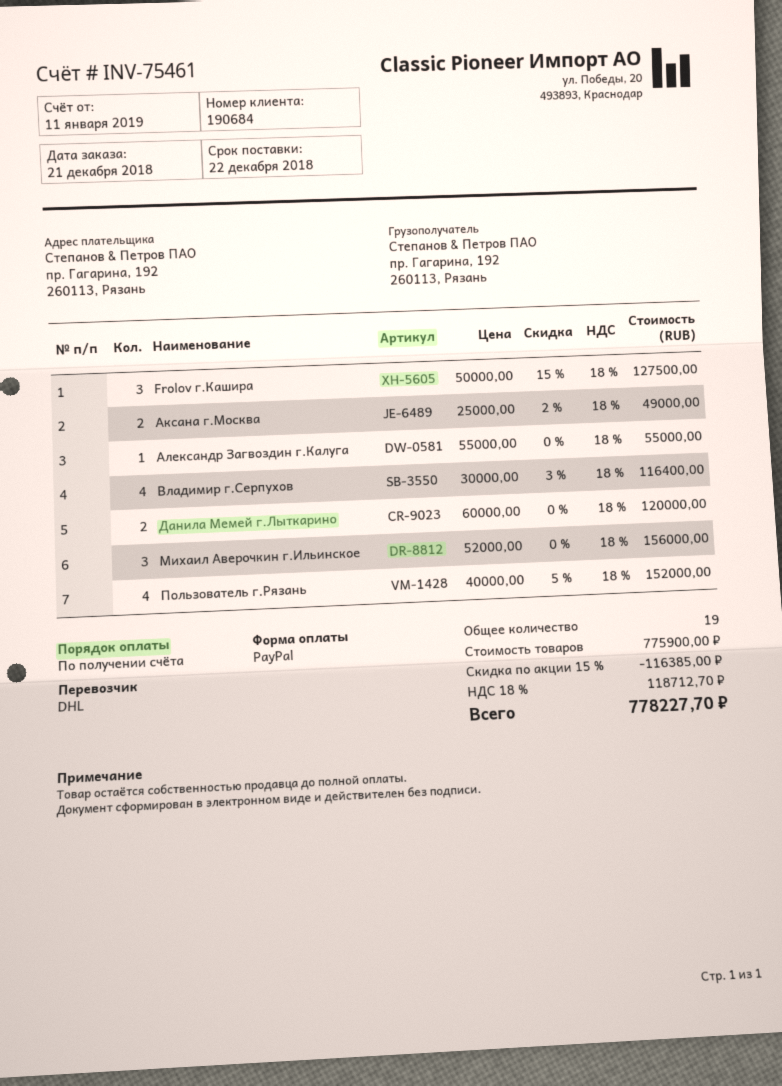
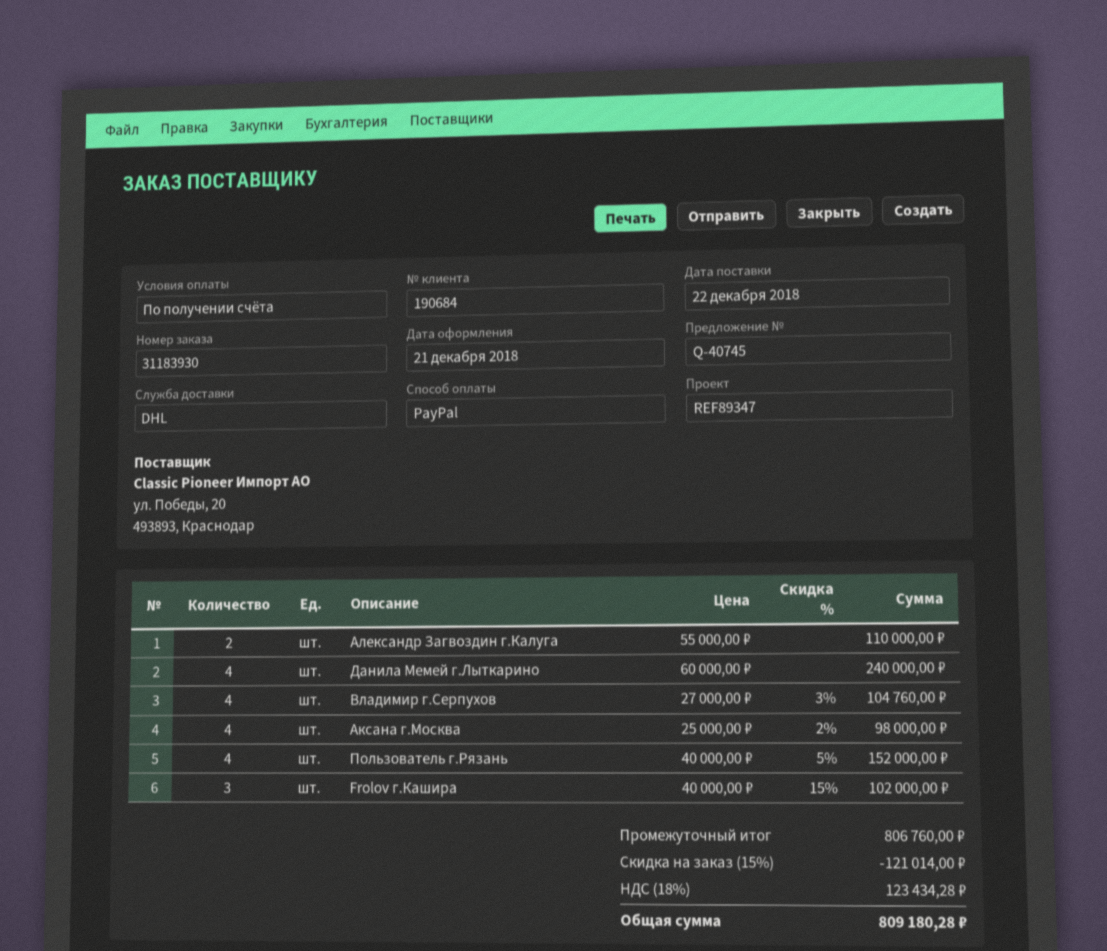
Frolov г.Кашира: 3 x 50000.00 - 15% = 127500.00 -> 3 x 40000.00 - 15% = 102000.00
Аксана г.Москва: 2 x 25000.00 - 2% = 49000.00 -> 4 x 25000.00 - 2% = 98000.00
Александр Загвоздин г.Калуга: 1 x 55000.00 = 55000.00 -> 2 x 55000.00 = 110000.00
Владимир г.Серпухов: 4 x 30000.00 - 3% = 116400.00 -> 4 x 27000.00 - 3% = 104760.00
Данила Мемей г.Лыткарино: 2 x 60000.00 = 120000.00 -> 4 x 60000.00 = 240000.00
Михаил Аверочкин г.Ильинское: 3 x 52000.00 = 156000.00 -> none
subtotal: 775900.00 -> 806760.00
discount: 15% = 116385.00 -> 15% = 121014.00
tax: 18% = 118712.70 -> 18% = 123434.28
total: 778227.70 -> 809180.28

